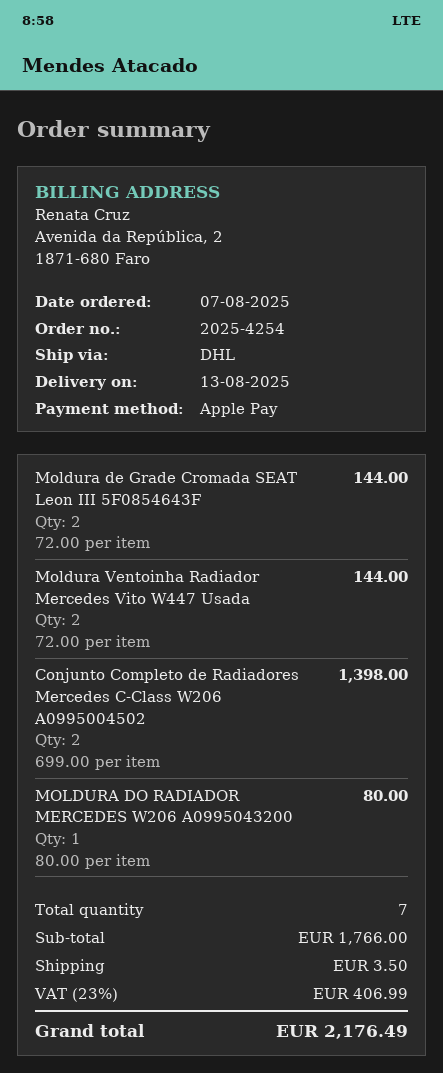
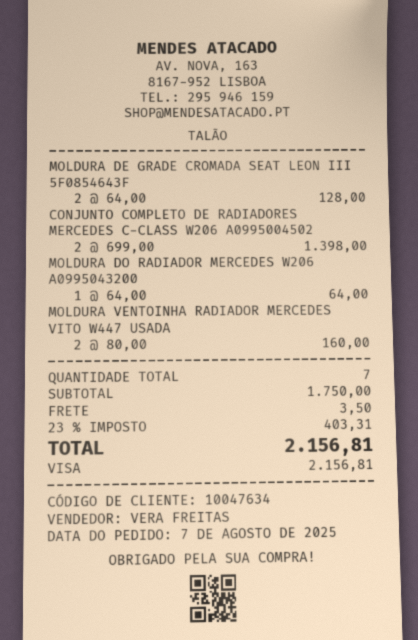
payment method: Apple Pay -> Visa
Moldura de Grade Cromada SEAT Leon III 5F0854643F: 2 x 72.00 = 144.00 -> 2 x 64.00 = 128.00
Moldura Ventoinha Radiador Mercedes Vito W447 Usada: 2 x 72.00 = 144.00 -> 2 x 80.00 = 160.00
MOLDURA DO RADIADOR MERCEDES W206 A0995043200: 1 x 80.00 = 80.00 -> 1 x 64.00 = 64.00
subtotal: 1766.00 -> 1750.00
tax: 23% = 406.99 -> 23% = 403.31
total: 2176.49 -> 2156.81

